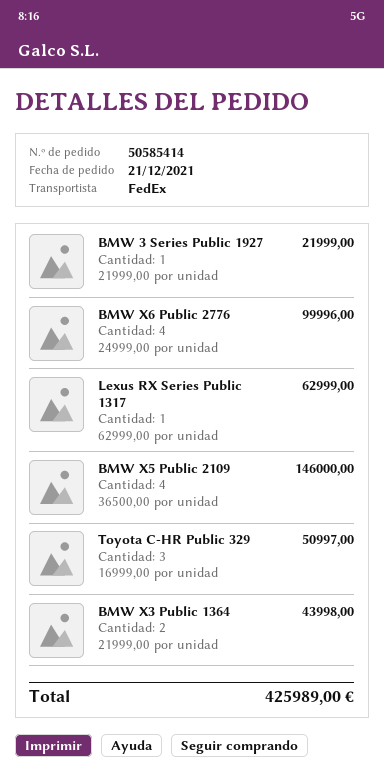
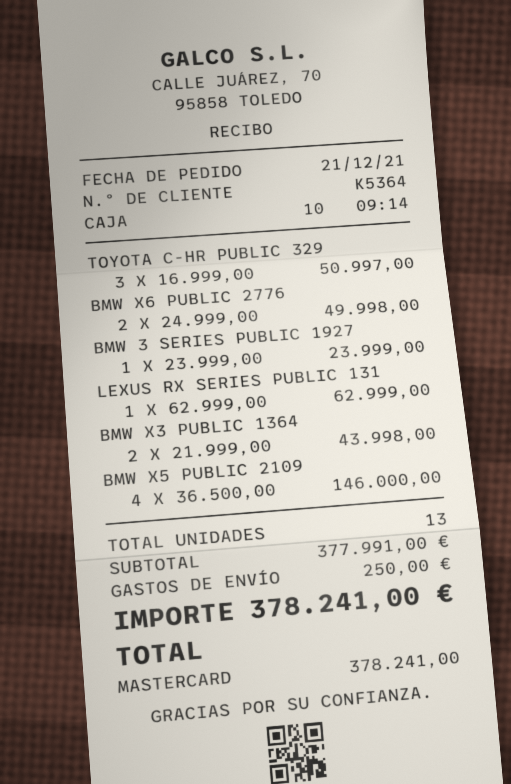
BMW 3 Series Public 1927: 1 x 21999.00 = 21999.00 -> 1 x 23999.00 = 23999.00
BMW X6 Public 2776: 4 x 24999.00 = 99996.00 -> 2 x 24999.00 = 49998.00
shipping: none -> 250.00
total: 425989.00 -> 378241.00

